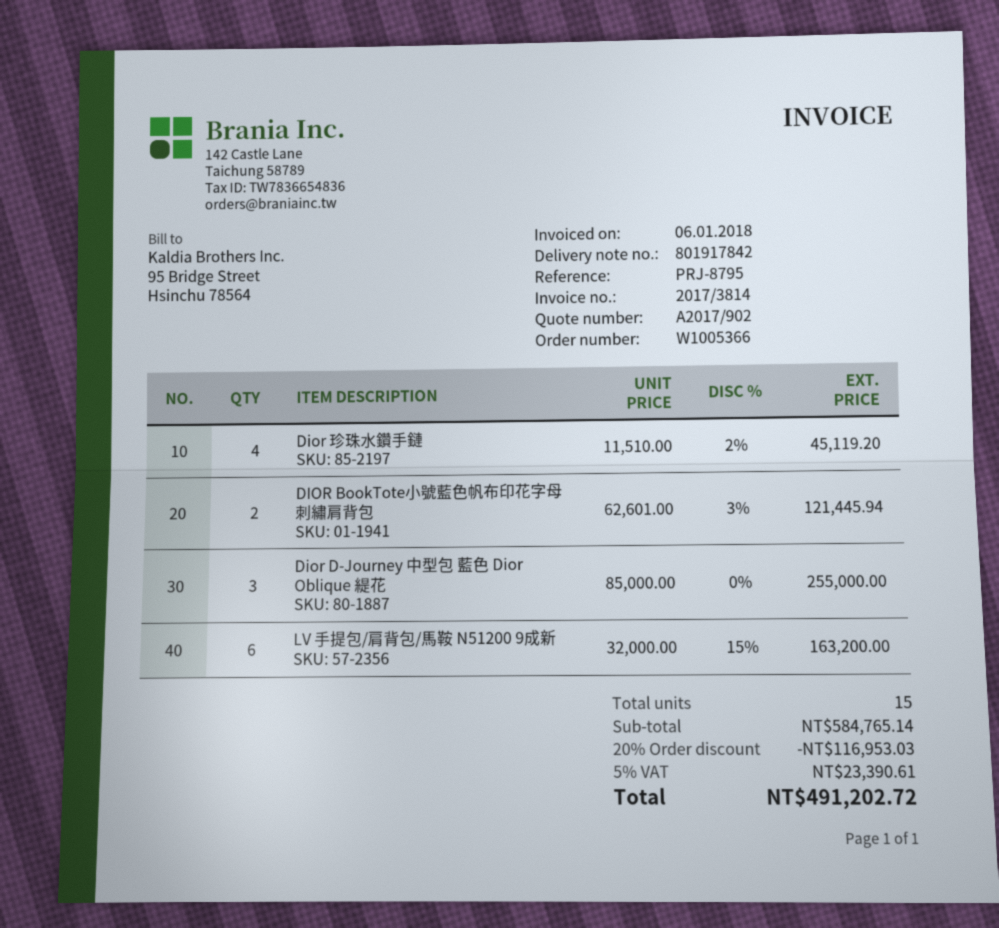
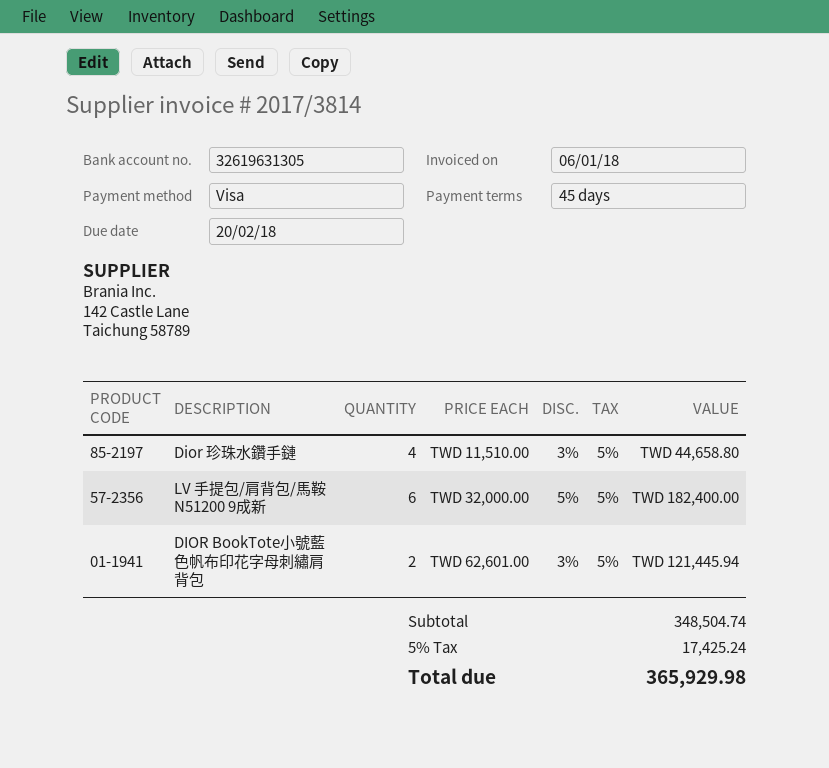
Dior 珍珠水鑽手鏈: 4 x 11510.00 - 2% = 45119.20 -> 4 x 11510.00 - 3% = 44658.80
Dior D-Journey 中型包 藍色 Dior Oblique 緹花: 3 x 85000.00 = 255000.00 -> none
LV 手提包/肩背包/馬鞍 N51200 9成新: 6 x 32000.00 - 15% = 163200.00 -> 6 x 32000.00 - 5% = 182400.00
subtotal: 584765.14 -> 348504.74
discount: 20% = 116953.03 -> none
tax: 5% = 23390.61 -> 5% = 17425.24
total: 491202.72 -> 365929.98

